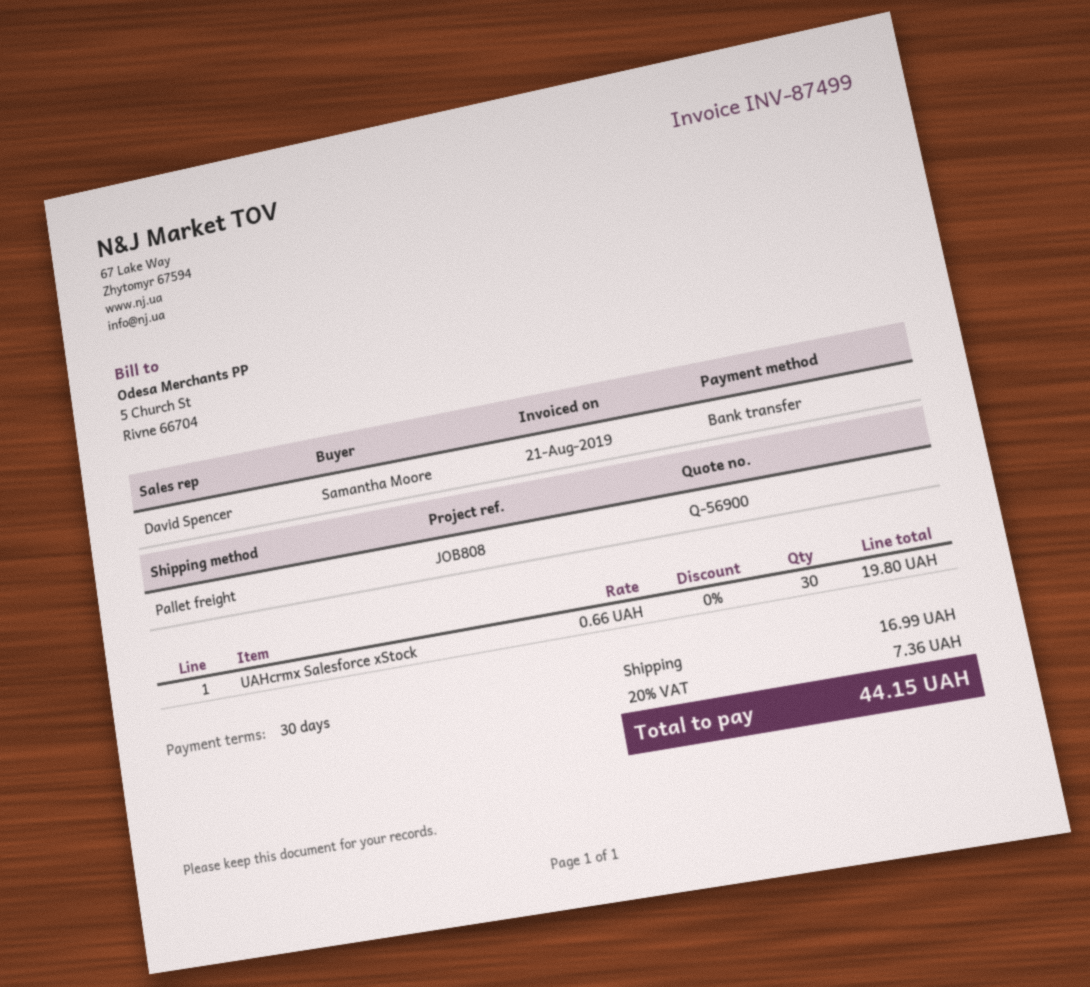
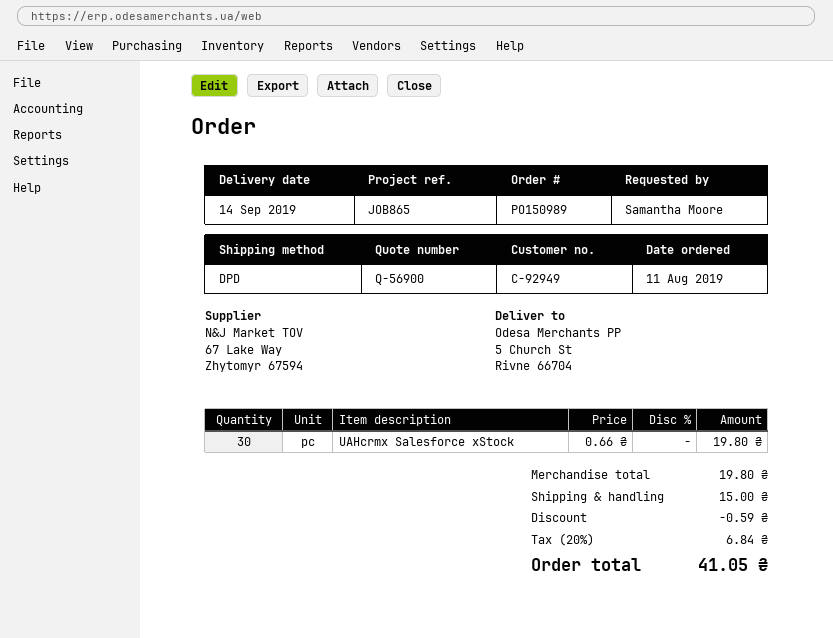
reference: JOB808 -> JOB865
shipping method: pallet freight -> DPD
discount: none -> 0.59
shipping: 16.99 -> 15.00
tax: 20% = 7.36 -> 20% = 6.84
total: 44.15 -> 41.05

